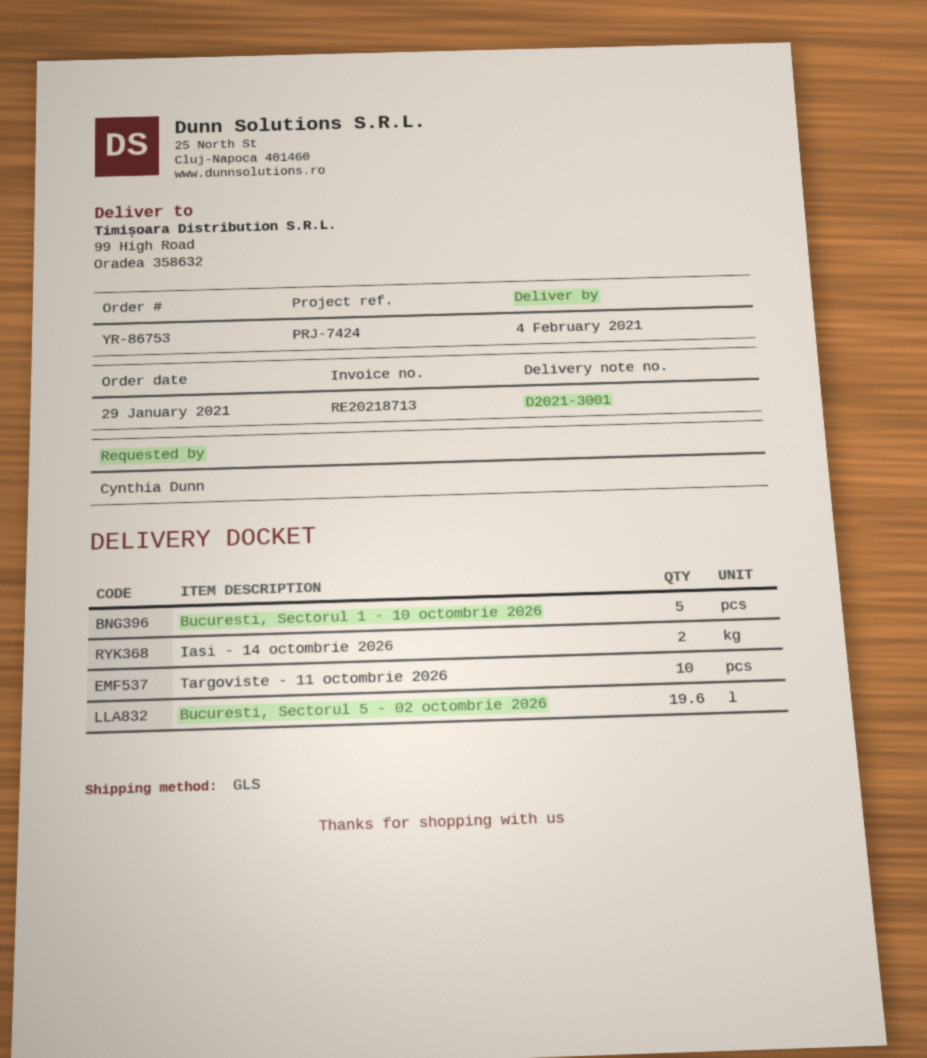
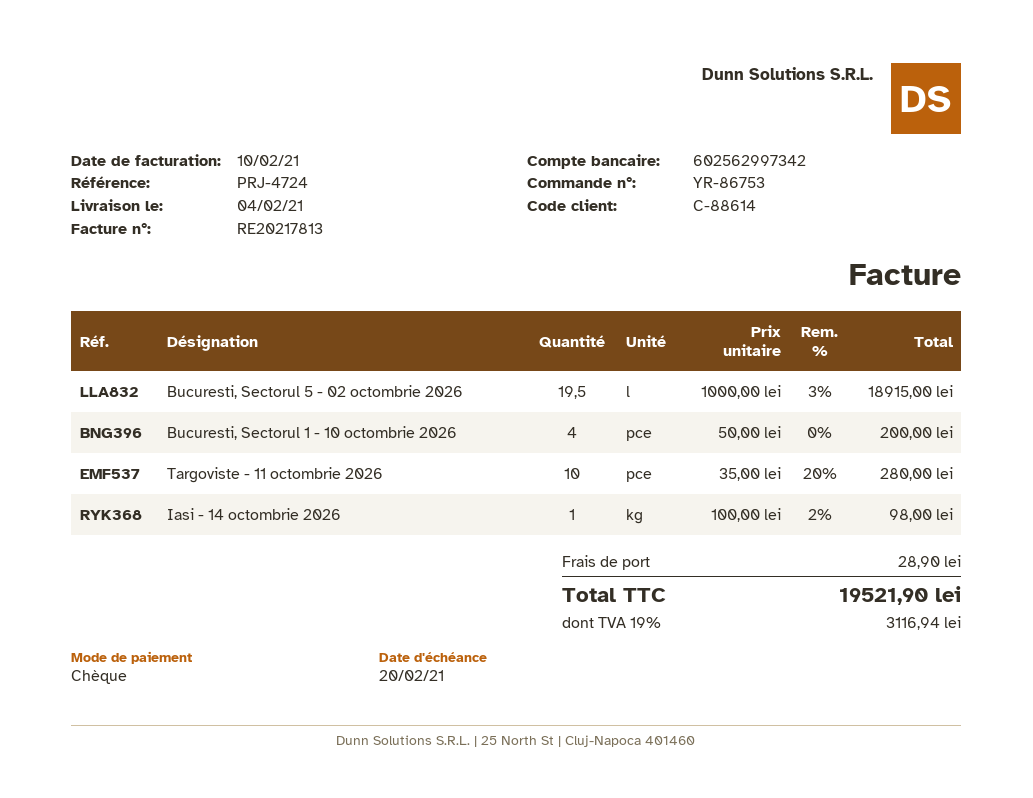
invoice number: RE20218713 -> RE20217813
reference: PRJ-7424 -> PRJ-4724
Bucuresti, Sectorul 1 - 10 octombrie 2026: 5 -> 4
Iasi - 14 octombrie 2026: 2 -> 1
Bucuresti, Sectorul 5 - 02 octombrie 2026: 19.6 -> 19.5

